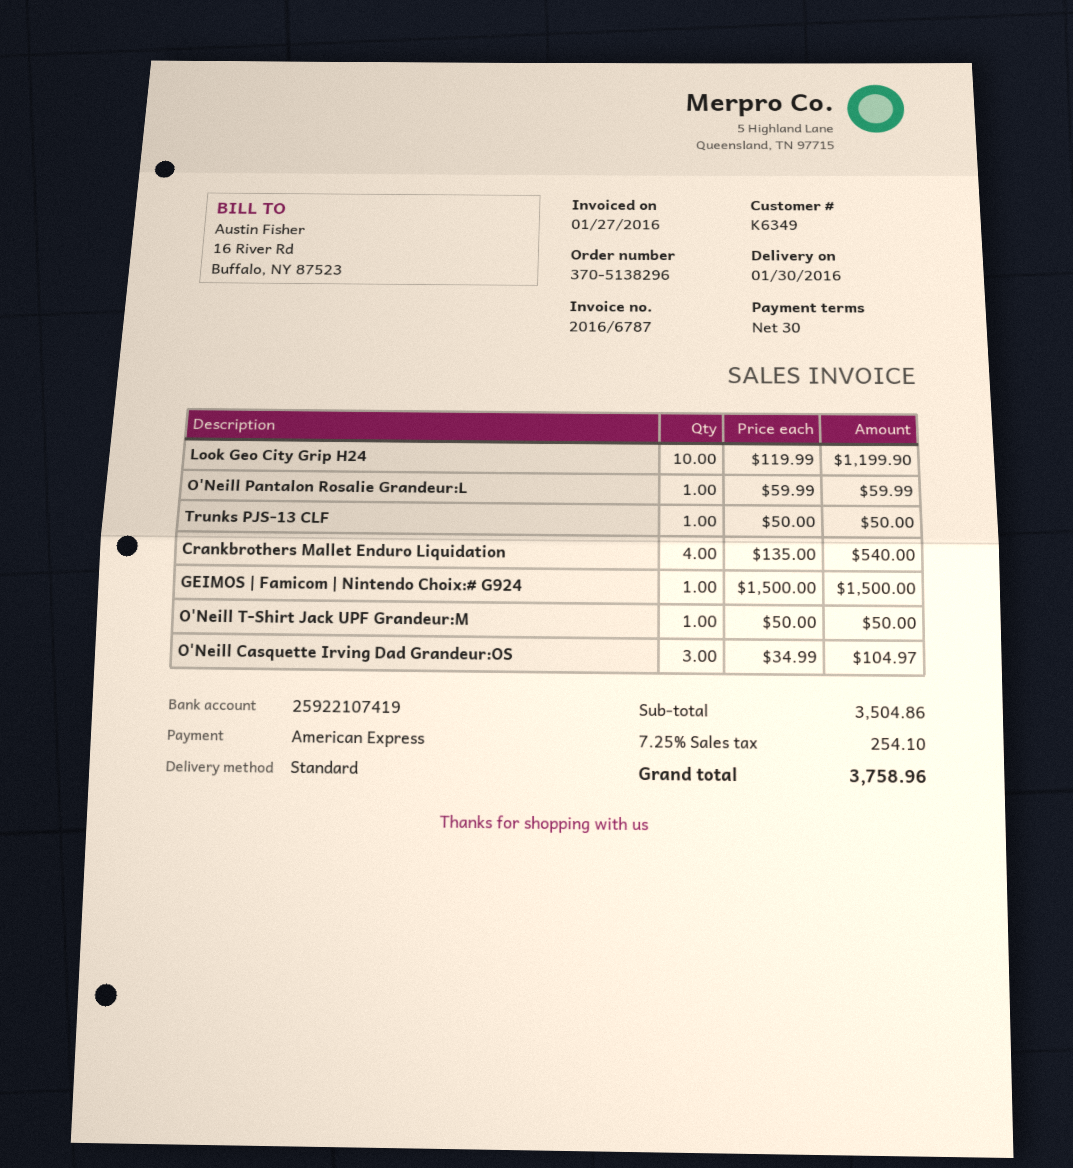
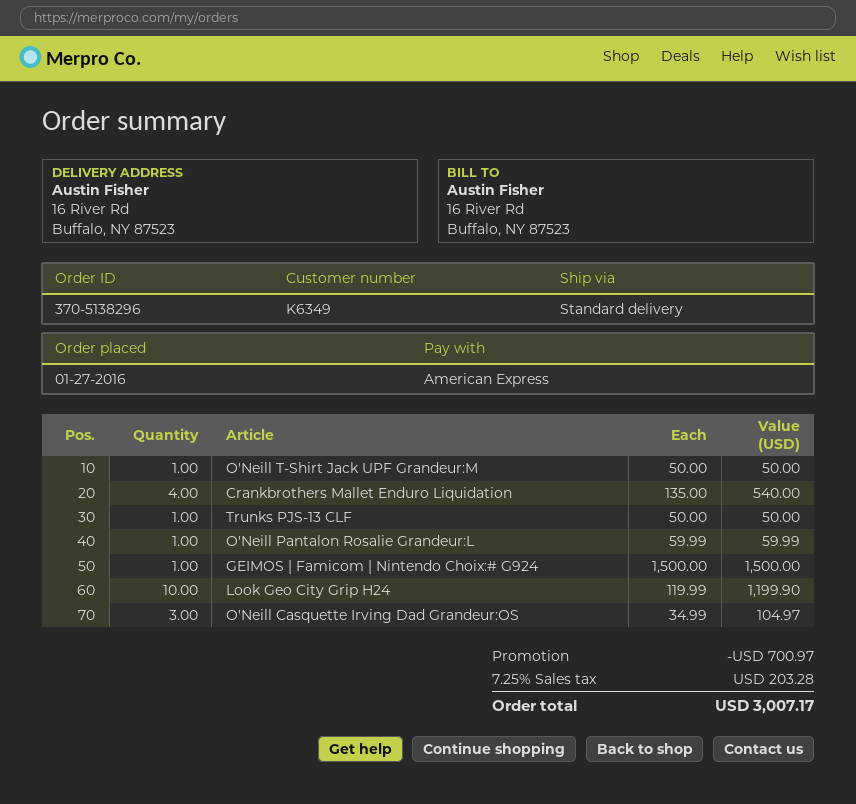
discount: none -> 700.97
tax: 7.25% = 254.10 -> 7.25% = 203.28
total: 3758.96 -> 3007.17

